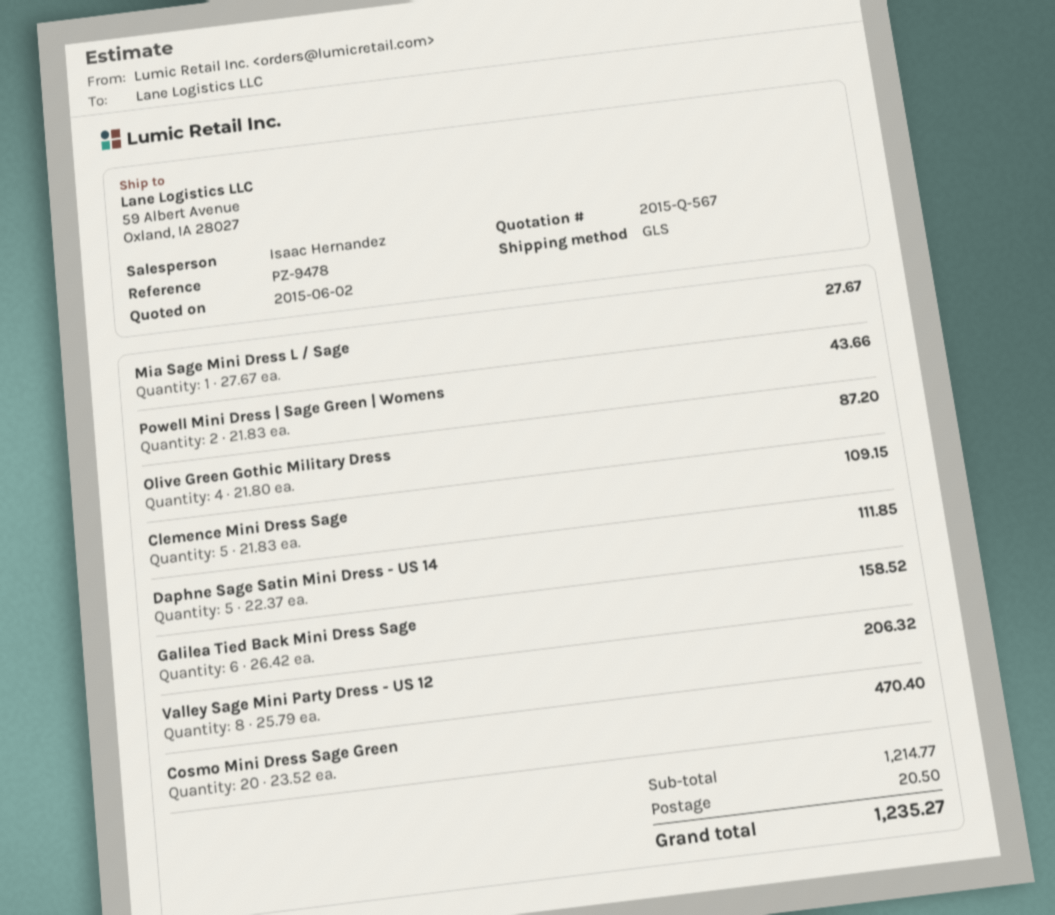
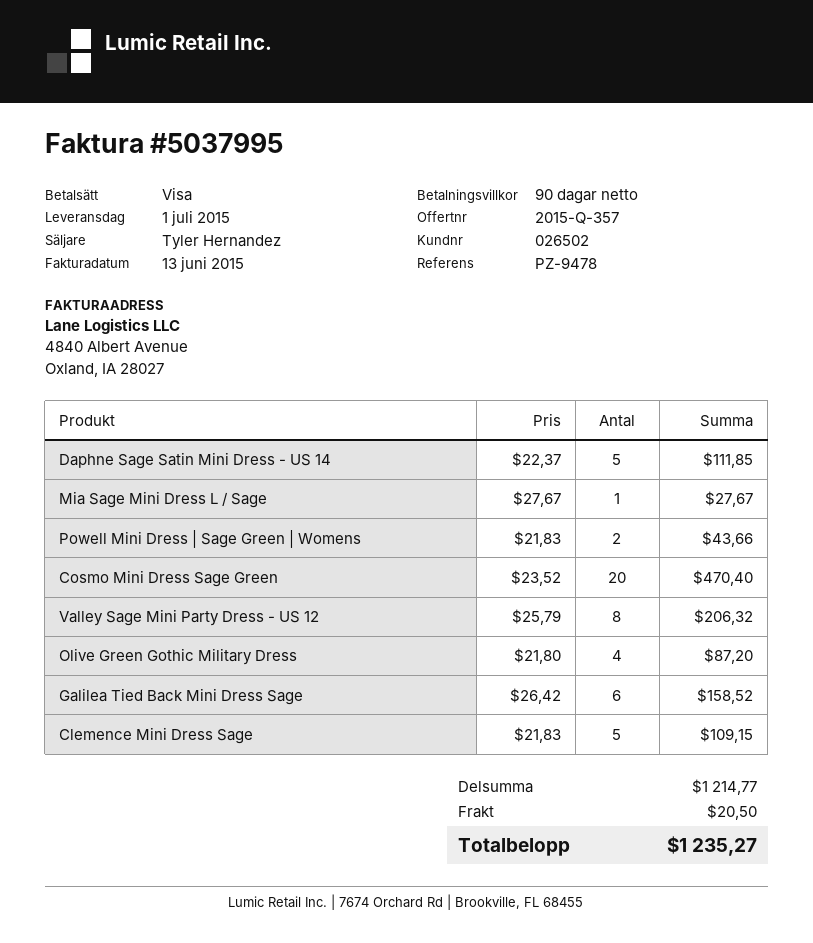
quote number: 2015-Q-567 -> 2015-Q-357
sales rep: Isaac Hernandez -> Tyler Hernandez

